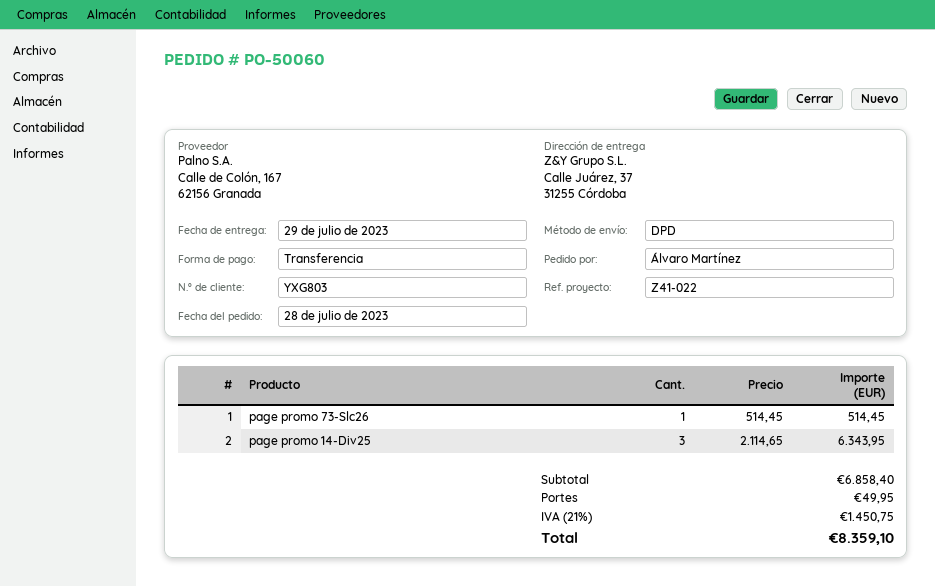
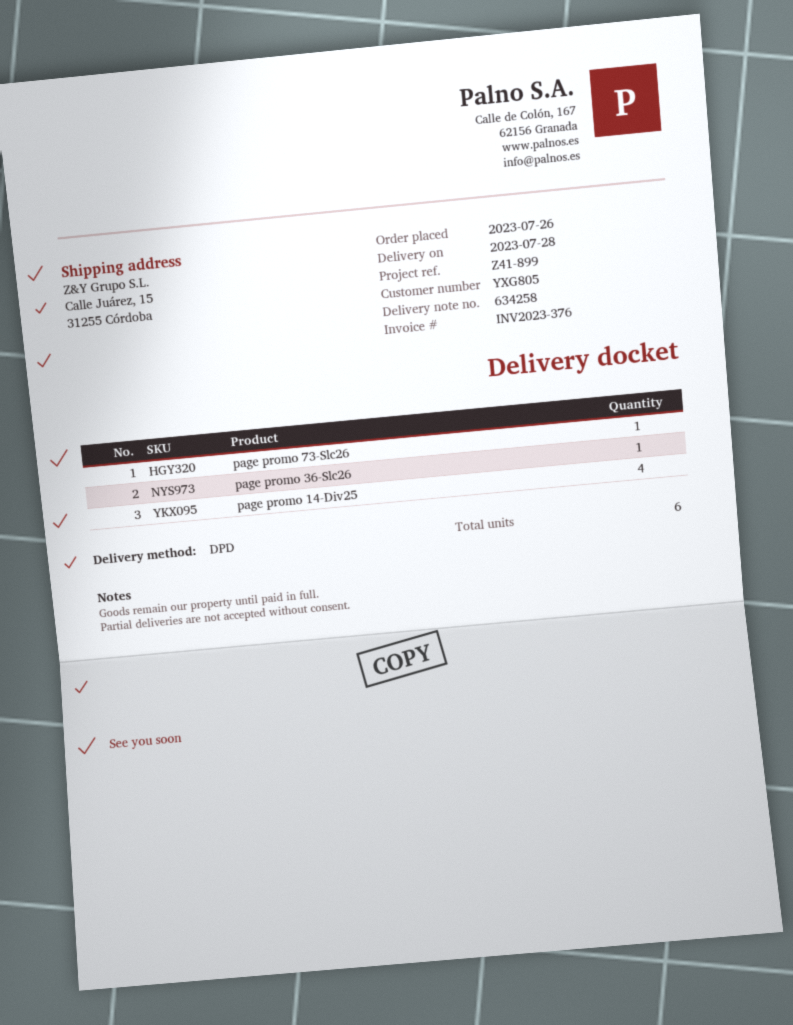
order date: 2023-07-28 -> 2023-07-26
delivery date: 2023-07-29 -> 2023-07-28
customer number: YXG803 -> YXG805
reference: Z41-022 -> Z41-899
ship to: Calle Juárez, 37, 31255 Córdoba -> Calle Juárez, 15, 31255 Córdoba
page promo 14-Div25: 3 -> 4
page promo 36-Slc26: none -> 1

